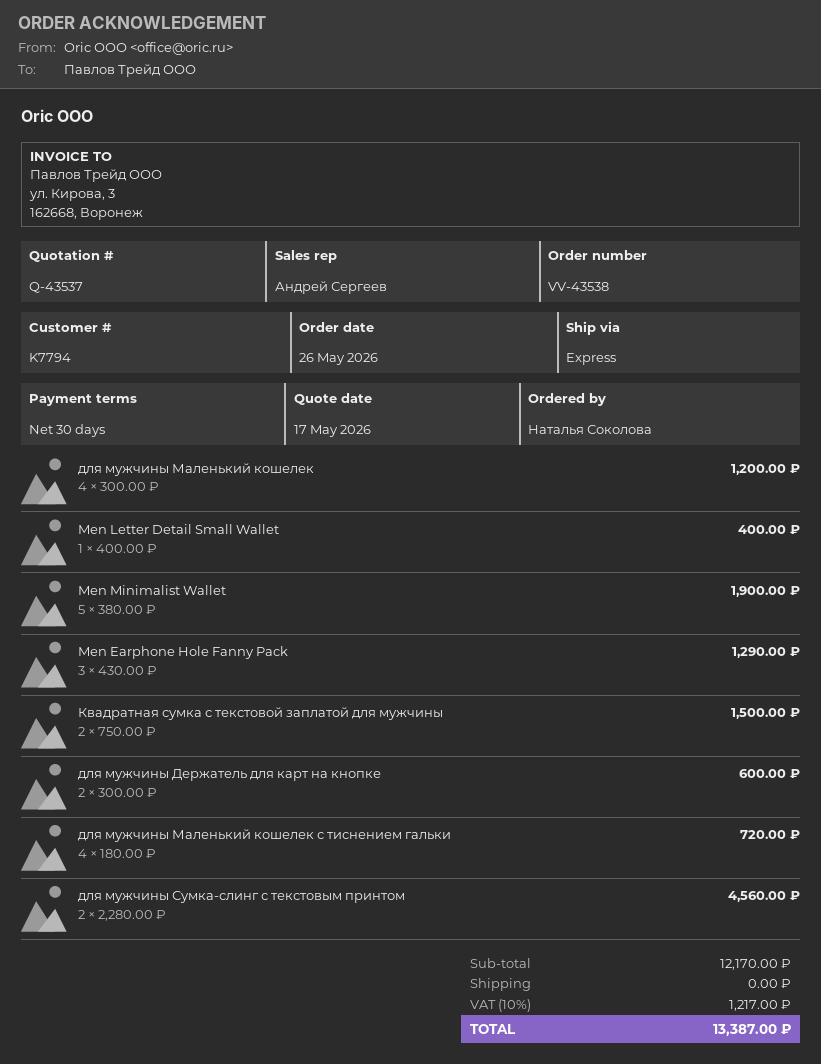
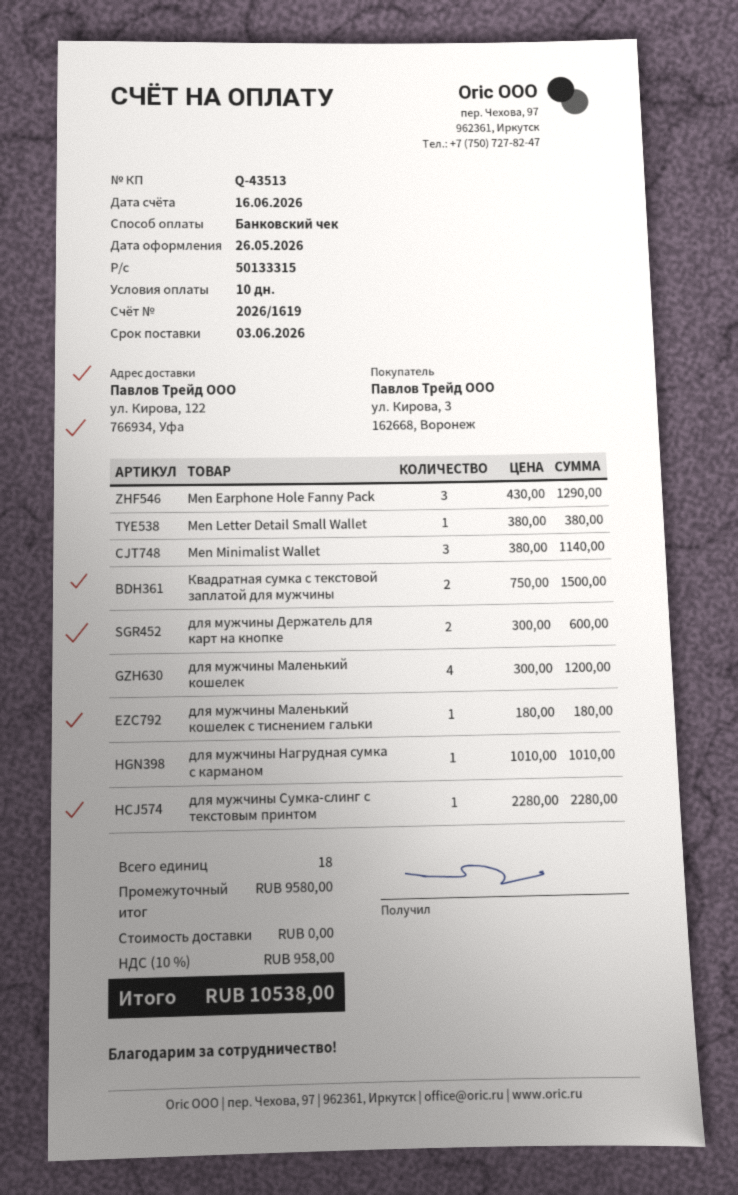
quote number: Q-43537 -> Q-43513
payment terms: 30 days -> 10 days
Men Letter Detail Small Wallet: 1 x 400.00 = 400.00 -> 1 x 380.00 = 380.00
Men Minimalist Wallet: 5 x 380.00 = 1900.00 -> 3 x 380.00 = 1140.00
для мужчины Маленький кошелек с тиснением гальки: 4 x 180.00 = 720.00 -> 1 x 180.00 = 180.00
для мужчины Сумка-слинг с текстовым принтом: 2 x 2280.00 = 4560.00 -> 1 x 2280.00 = 2280.00
для мужчины Нагрудная сумка с карманом: none -> 1 x 1010.00 = 1010.00
subtotal: 12170.00 -> 9580.00
tax: 10% = 1217.00 -> 10% = 958.00
total: 13387.00 -> 10538.00

